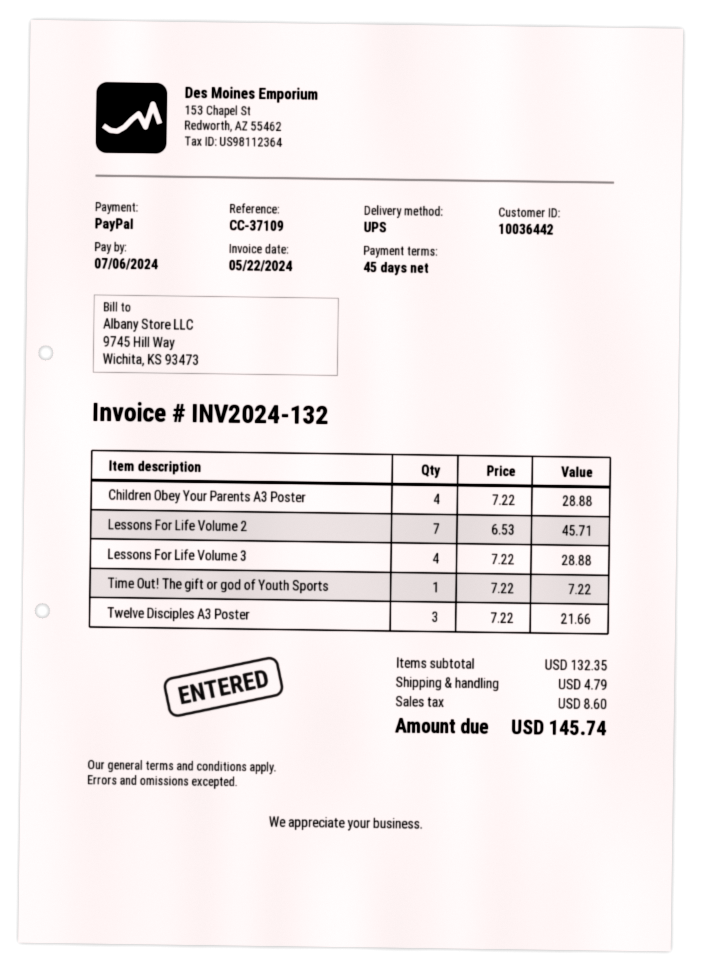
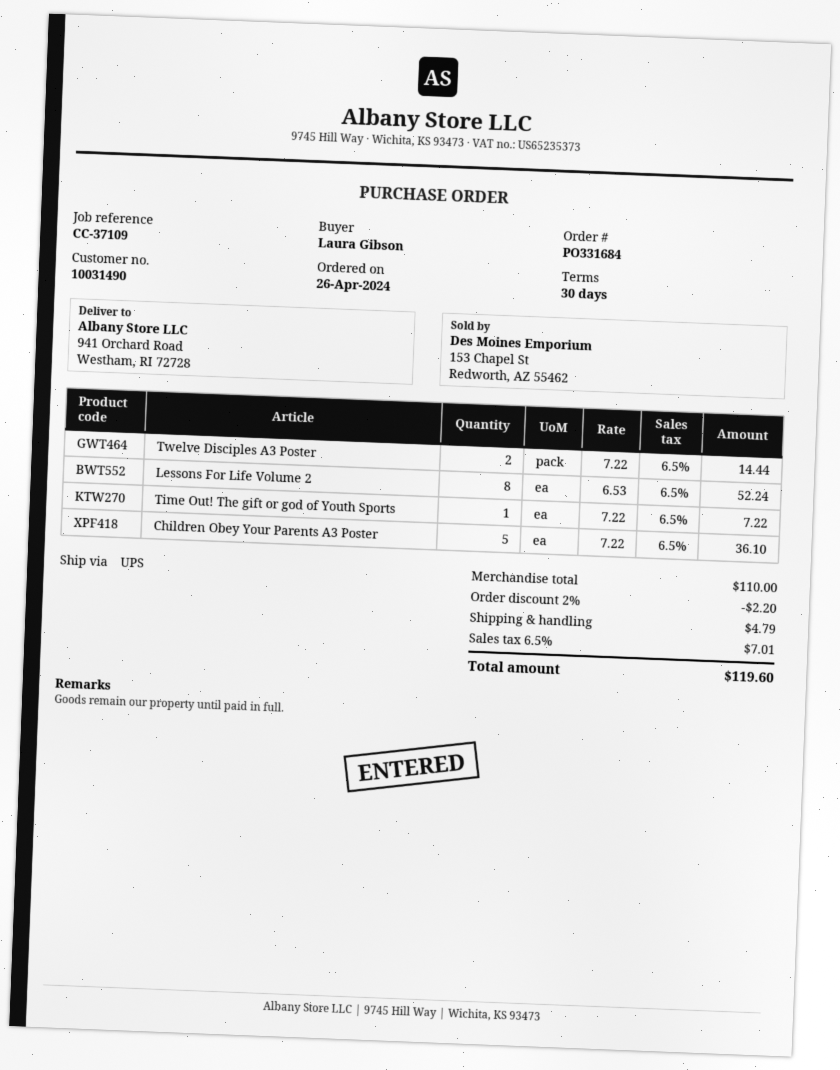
payment terms: 45 days -> 30 days
customer number: 10036442 -> 10031490
Children Obey Your Parents A3 Poster: 4 x 7.22 = 28.88 -> 5 x 7.22 = 36.10
Lessons For Life Volume 2: 7 x 6.53 = 45.71 -> 8 x 6.53 = 52.24
Lessons For Life Volume 3: 4 x 7.22 = 28.88 -> none
Twelve Disciples A3 Poster: 3 x 7.22 = 21.66 -> 2 x 7.22 = 14.44
subtotal: 132.35 -> 110.00
discount: none -> 2% = 2.20
tax: 8.60 -> 7.01
total: 145.74 -> 119.60

